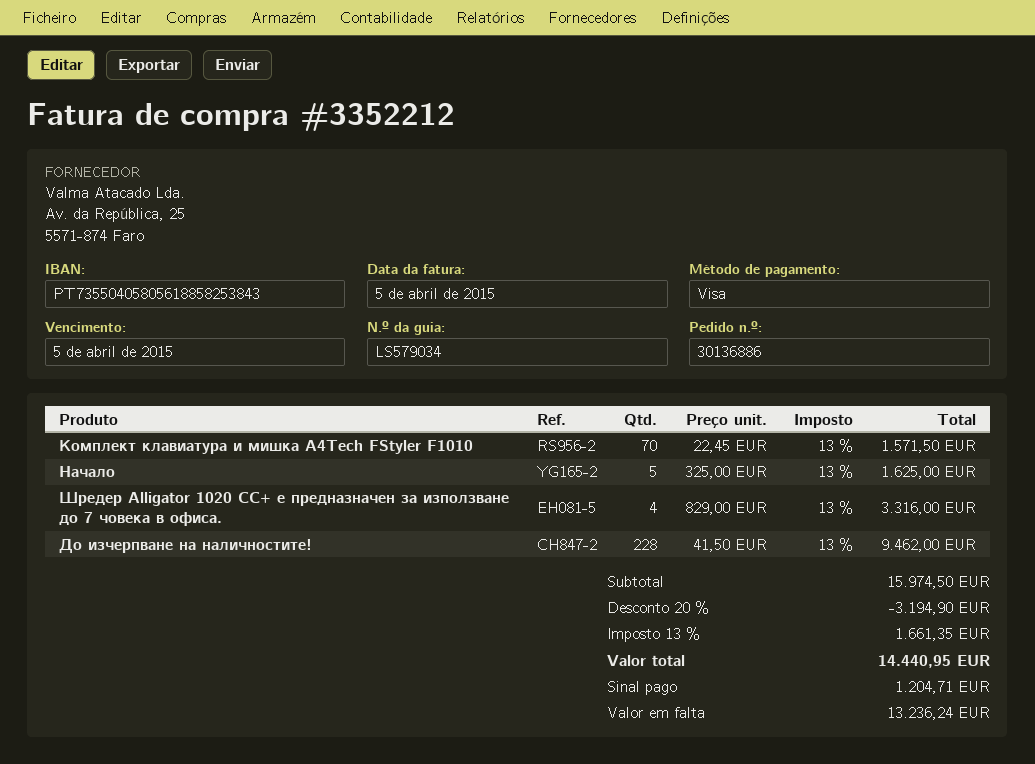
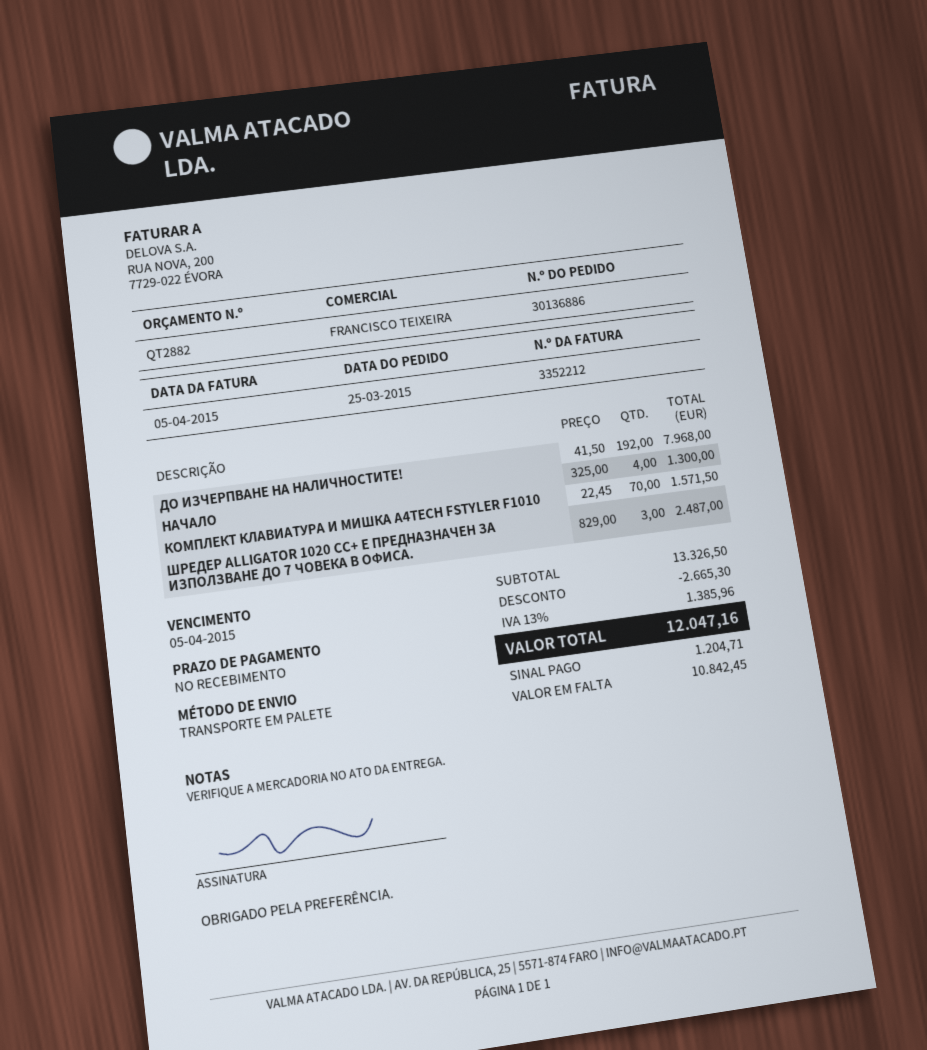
Начало: 5 x 325.00 = 1625.00 -> 4 x 325.00 = 1300.00
Шредер Alligator 1020 CC+ е предназначен за използване до 7 човека в офиса.: 4 x 829.00 = 3316.00 -> 3 x 829.00 = 2487.00
До изчерпване на наличностите!: 228 x 41.50 = 9462.00 -> 192 x 41.50 = 7968.00
subtotal: 15974.50 -> 13326.50
discount: 3194.90 -> 2665.30
tax: 13% = 1661.35 -> 13% = 1385.96
total: 14440.95 -> 12047.16
balance: 13236.24 -> 10842.45

